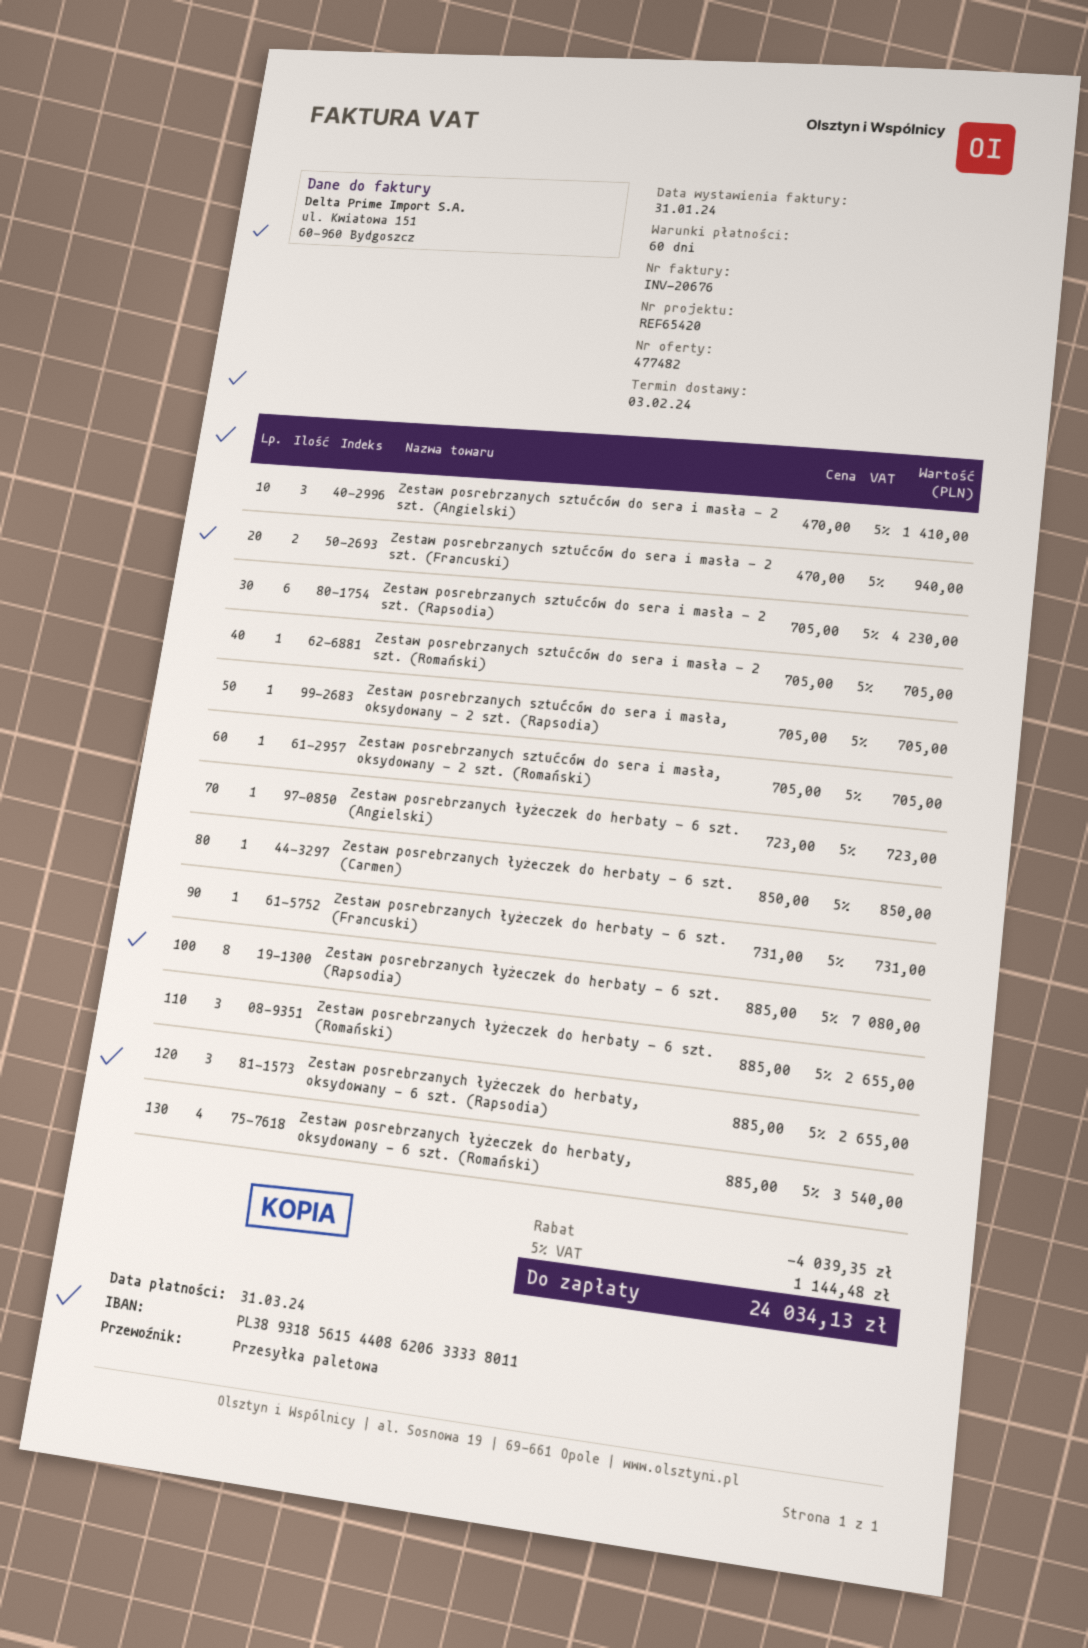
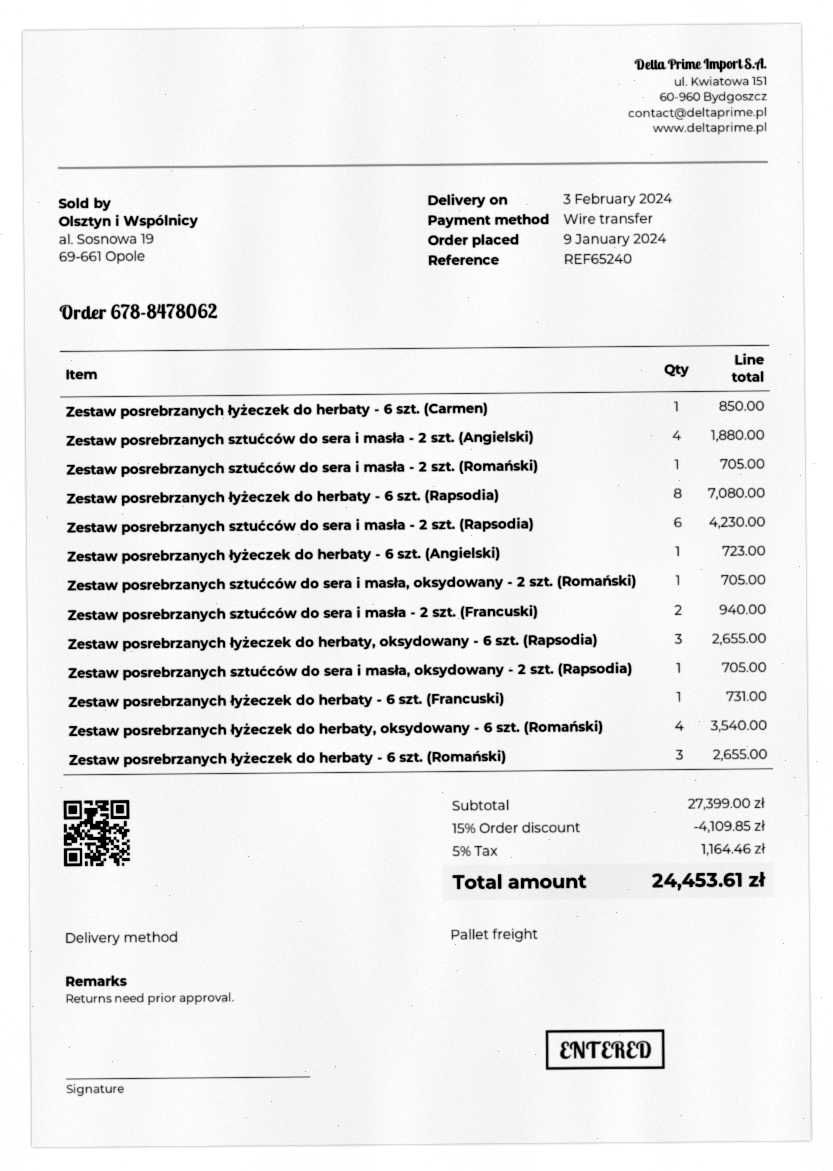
reference: REF65420 -> REF65240
Zestaw posrebrzanych sztućców do sera i masła - 2 szt. (Angielski): 3 for 1410.00 -> 4 for 1880.00
discount: 4039.35 -> 4109.85
tax: 5% = 1144.48 -> 5% = 1164.46
total: 24034.13 -> 24453.61

